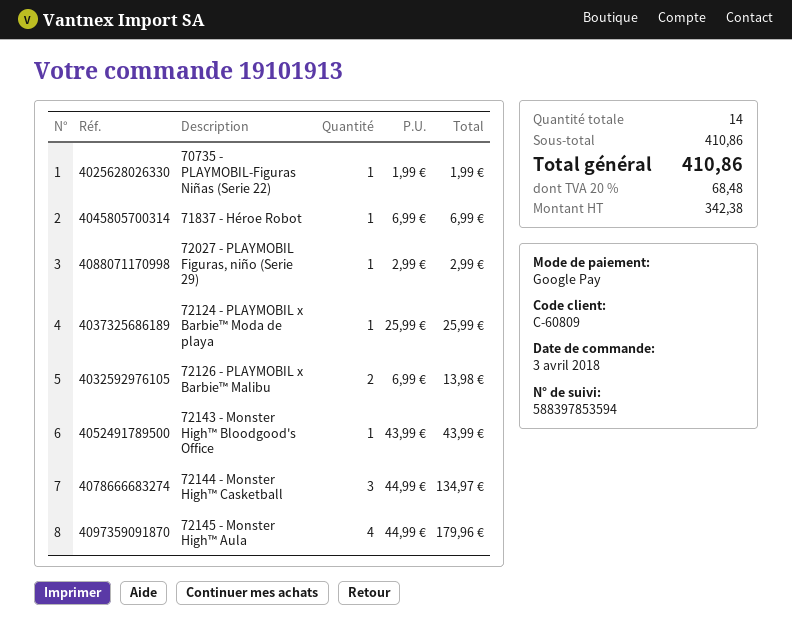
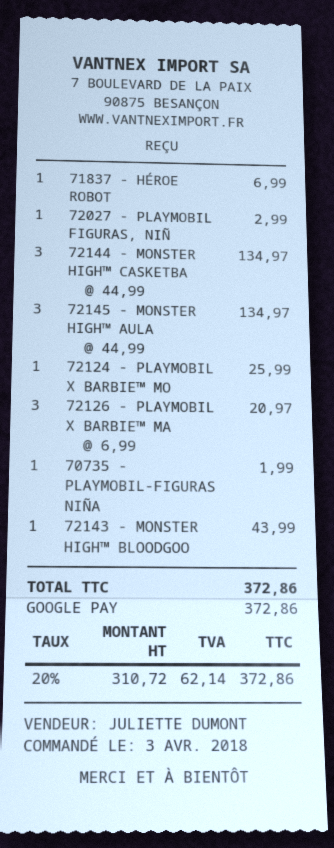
72126 - PLAYMOBIL x Barbie™ Malibu: 2 x 6.99 = 13.98 -> 3 x 6.99 = 20.97
72145 - Monster High™ Aula: 4 x 44.99 = 179.96 -> 3 x 44.99 = 134.97
net: 342.38 -> 310.72
tax: 20% = 68.48 -> 20% = 62.14
total: 410.86 -> 372.86

